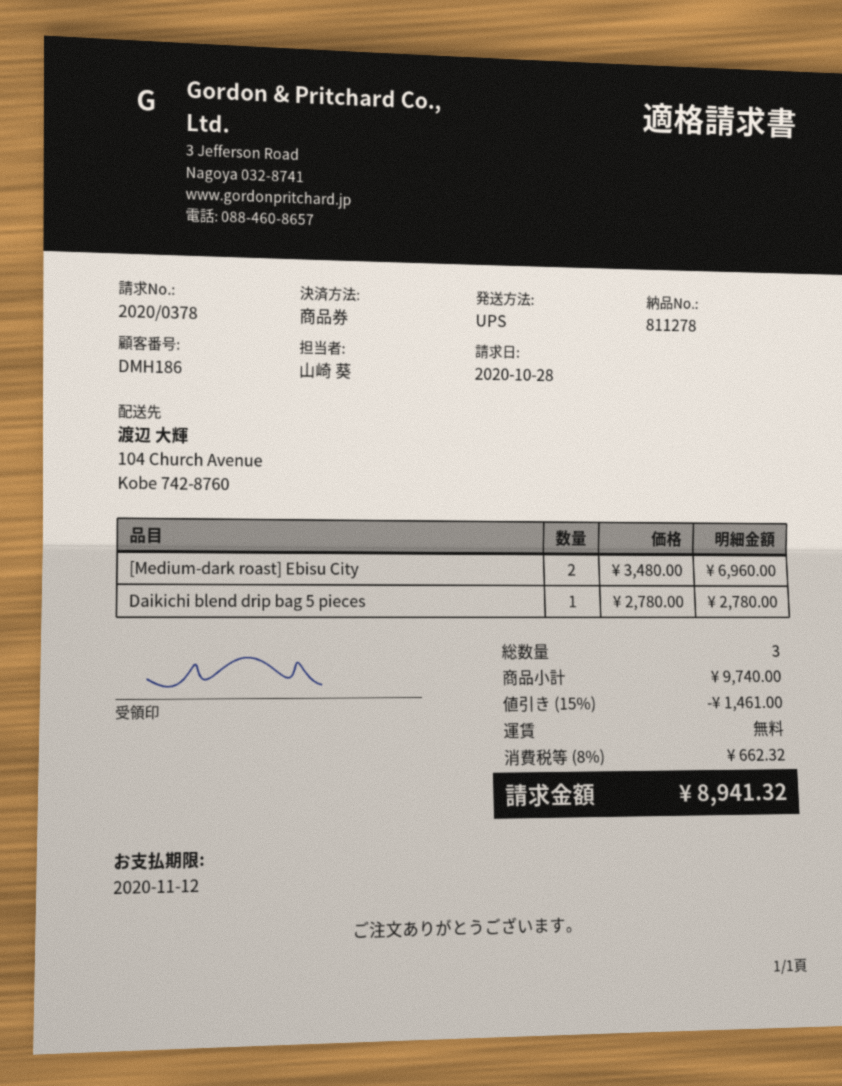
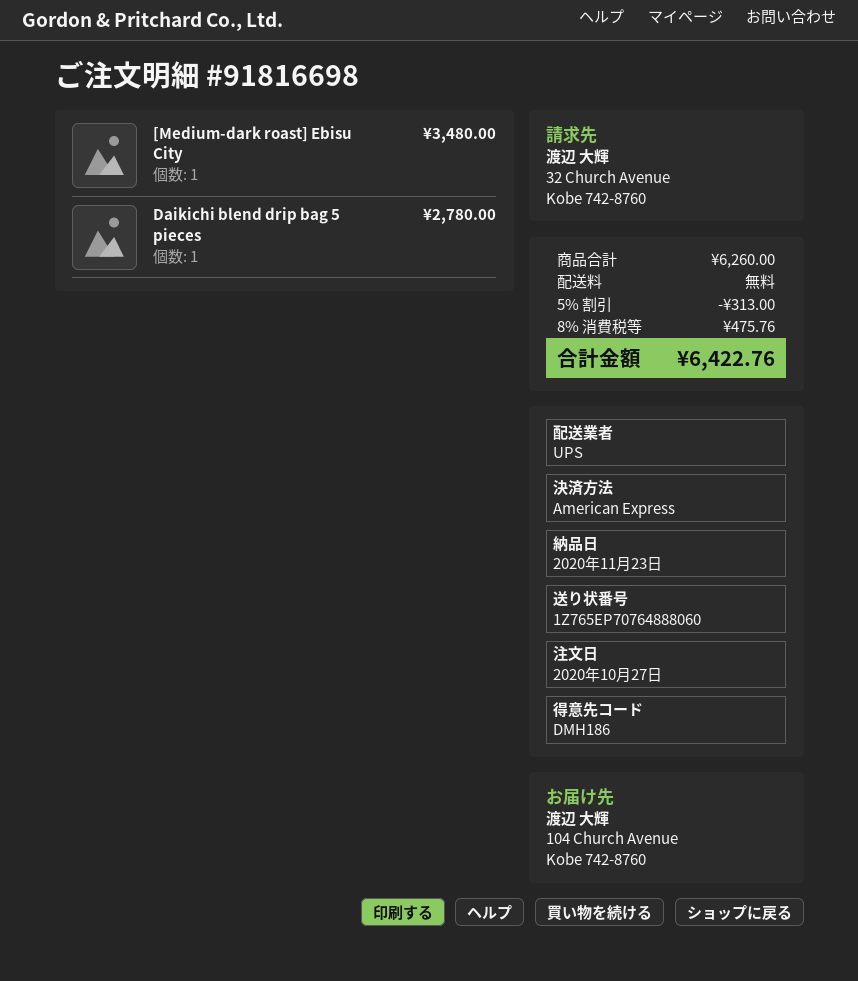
payment method: gift card -> American Express
[Medium-dark roast] Ebisu City: 2 for 6960.00 -> 1 for 3480.00
subtotal: 9740.00 -> 6260.00
discount: 15% = 1461.00 -> 5% = 313.00
tax: 8% = 662.32 -> 8% = 475.76
total: 8941.32 -> 6422.76

